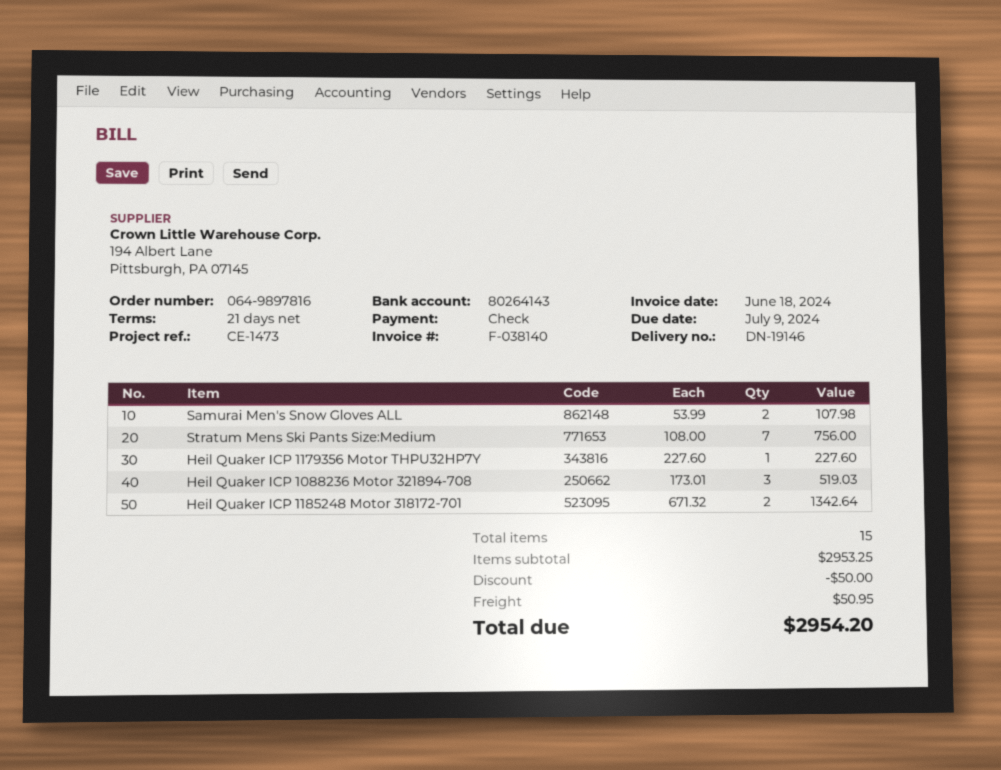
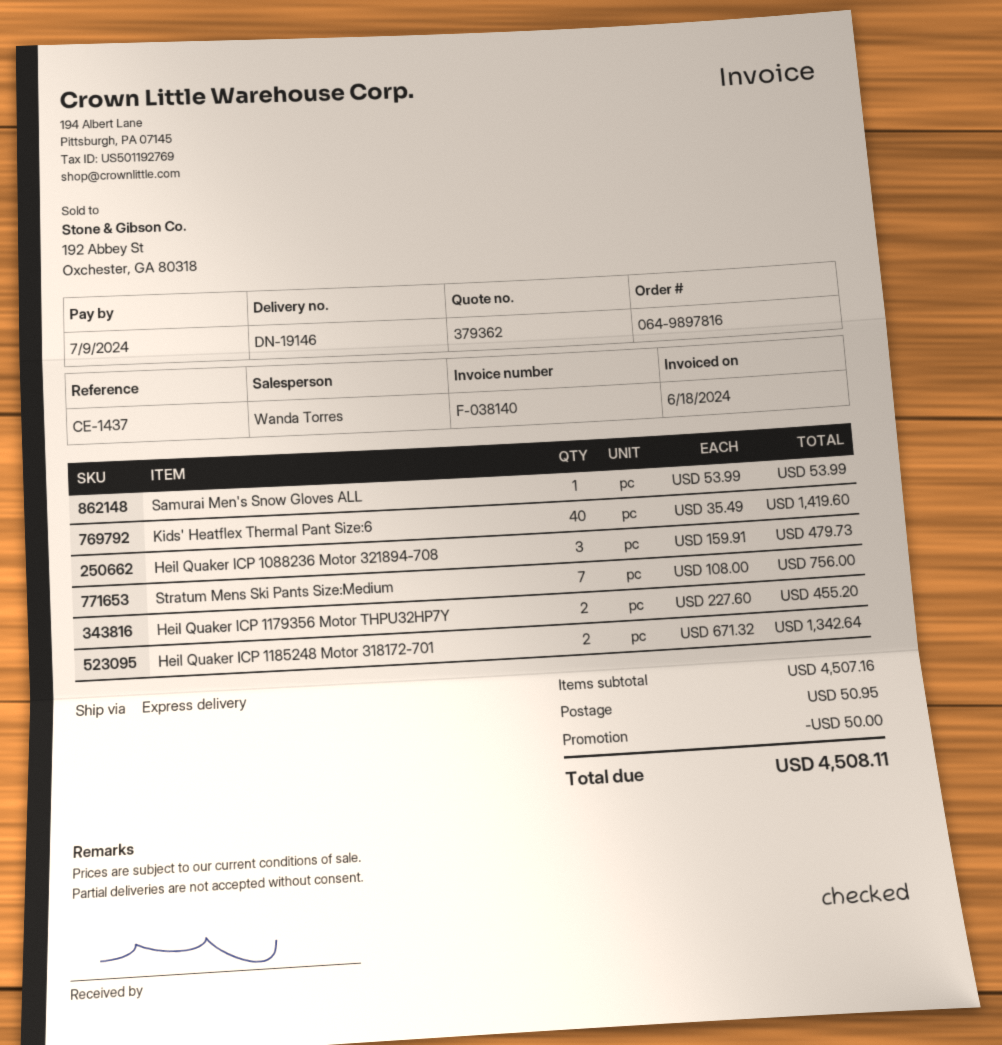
reference: CE-1473 -> CE-1437
Samurai Men's Snow Gloves ALL: 2 x 53.99 = 107.98 -> 1 x 53.99 = 53.99
Heil Quaker ICP 1179356 Motor THPU32HP7Y: 1 x 227.60 = 227.60 -> 2 x 227.60 = 455.20
Heil Quaker ICP 1088236 Motor 321894-708: 3 x 173.01 = 519.03 -> 3 x 159.91 = 479.73
Kids' Heatflex Thermal Pant Size:6: none -> 40 x 35.49 = 1419.60
subtotal: 2953.25 -> 4507.16
total: 2954.20 -> 4508.11

